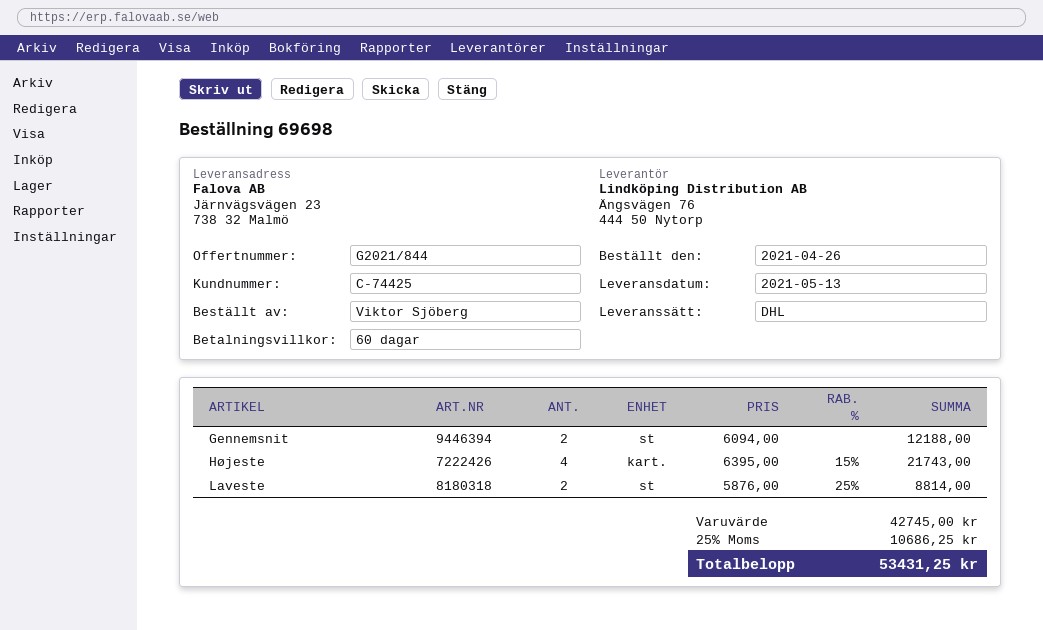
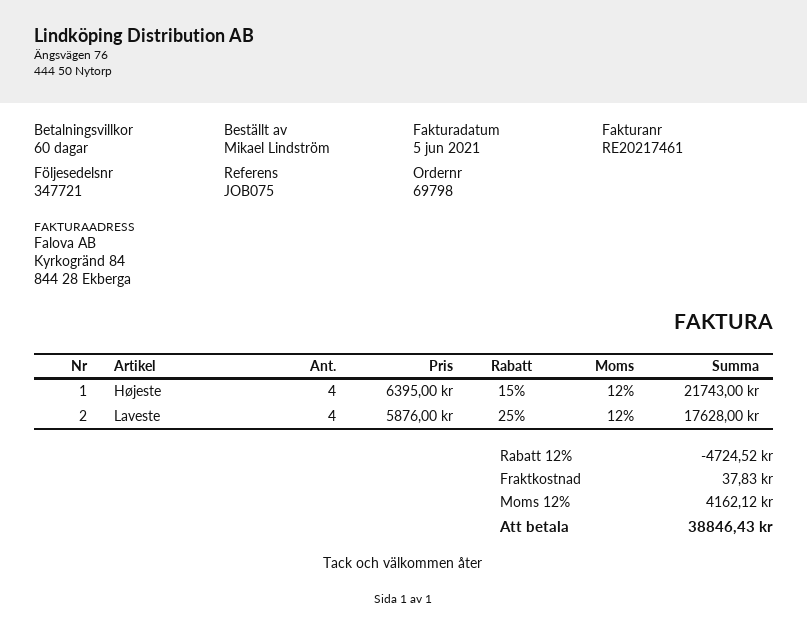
order number: 69698 -> 69798
ordered by: Viktor Sjöberg -> Mikael Lindström
Gennemsnit: 2 x 6094.00 = 12188.00 -> none
Laveste: 2 x 5876.00 - 25% = 8814.00 -> 4 x 5876.00 - 25% = 17628.00
discount: none -> 12% = 4724.52
shipping: none -> 37.83
tax: 25% = 10686.25 -> 12% = 4162.12
total: 53431.25 -> 38846.43

